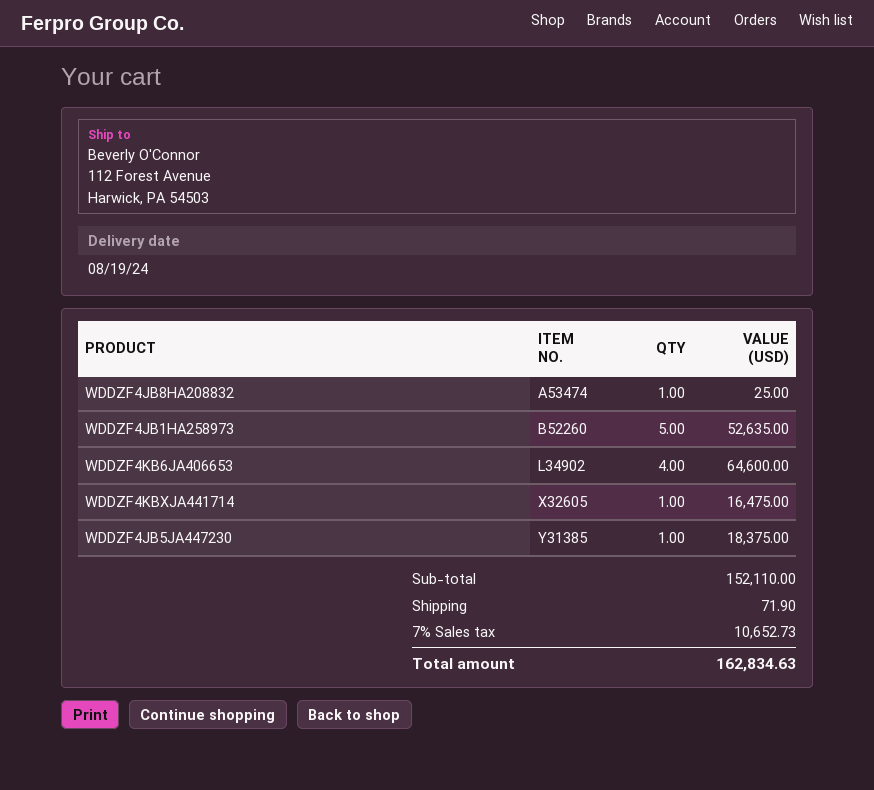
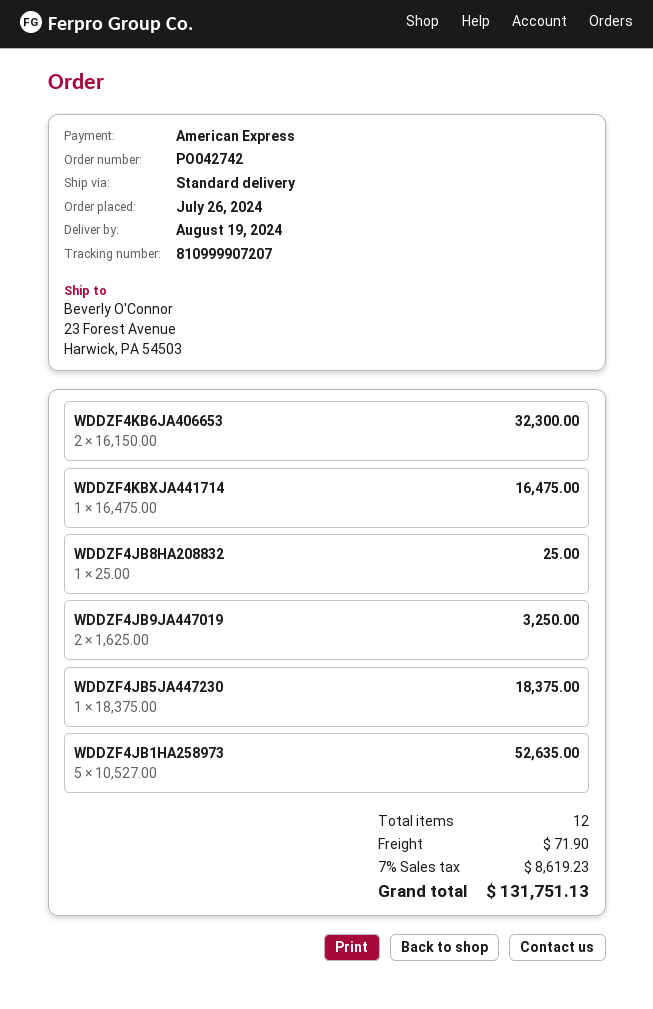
ship to: 112 Forest Avenue, Harwick, PA 54503 -> 23 Forest Avenue, Harwick, PA 54503
WDDZF4KB6JA406653: 4 for 64600.00 -> 2 for 32300.00
WDDZF4JB9JA447019: none -> 2 for 3250.00
tax: 7% = 10652.73 -> 7% = 8619.23
total: 162834.63 -> 131751.13

